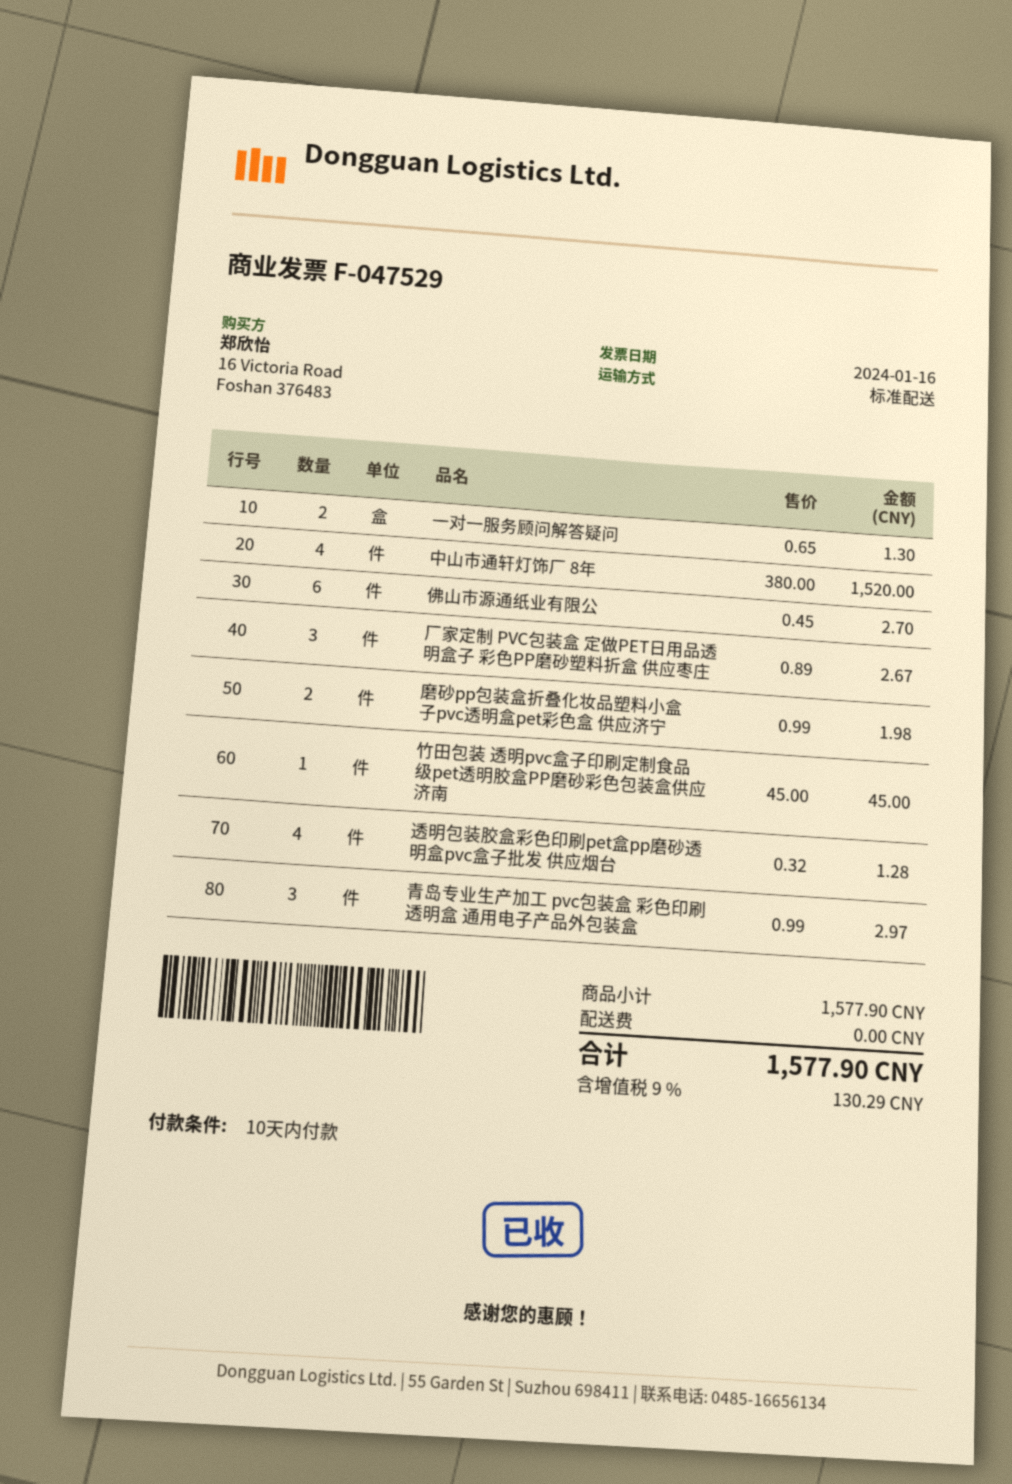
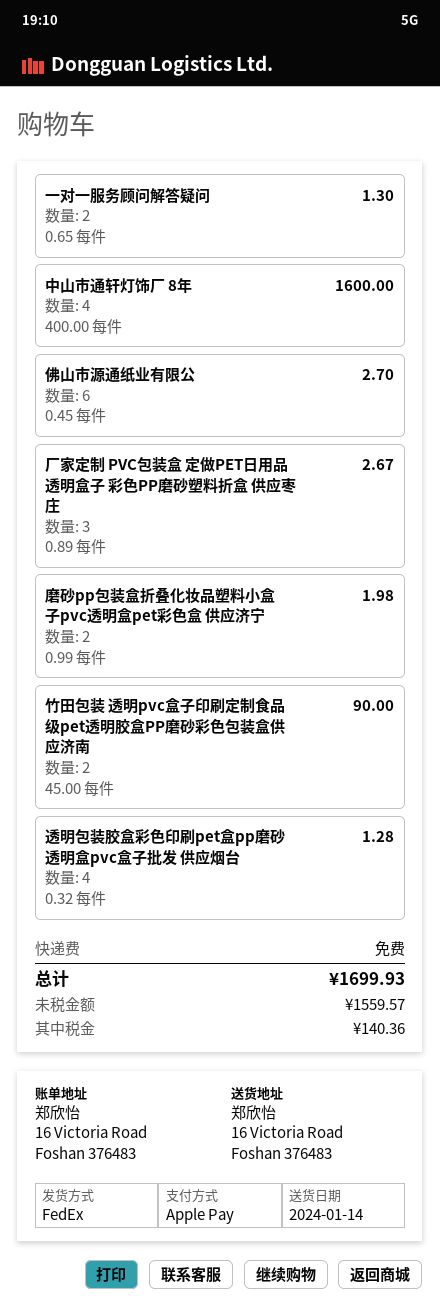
shipping method: standard -> FedEx
中山市通轩灯饰厂 8年: 4 x 380.00 = 1520.00 -> 4 x 400.00 = 1600.00
竹田包装 透明pvc盒子印刷定制食品级pet透明胶盒PP磨砂彩色包装盒供应济南: 1 x 45.00 = 45.00 -> 2 x 45.00 = 90.00
青岛专业生产加工 pvc包装盒 彩色印刷透明盒 通用电子产品外包装盒: 3 x 0.99 = 2.97 -> none
tax: 130.29 -> 140.36
total: 1577.90 -> 1699.93

